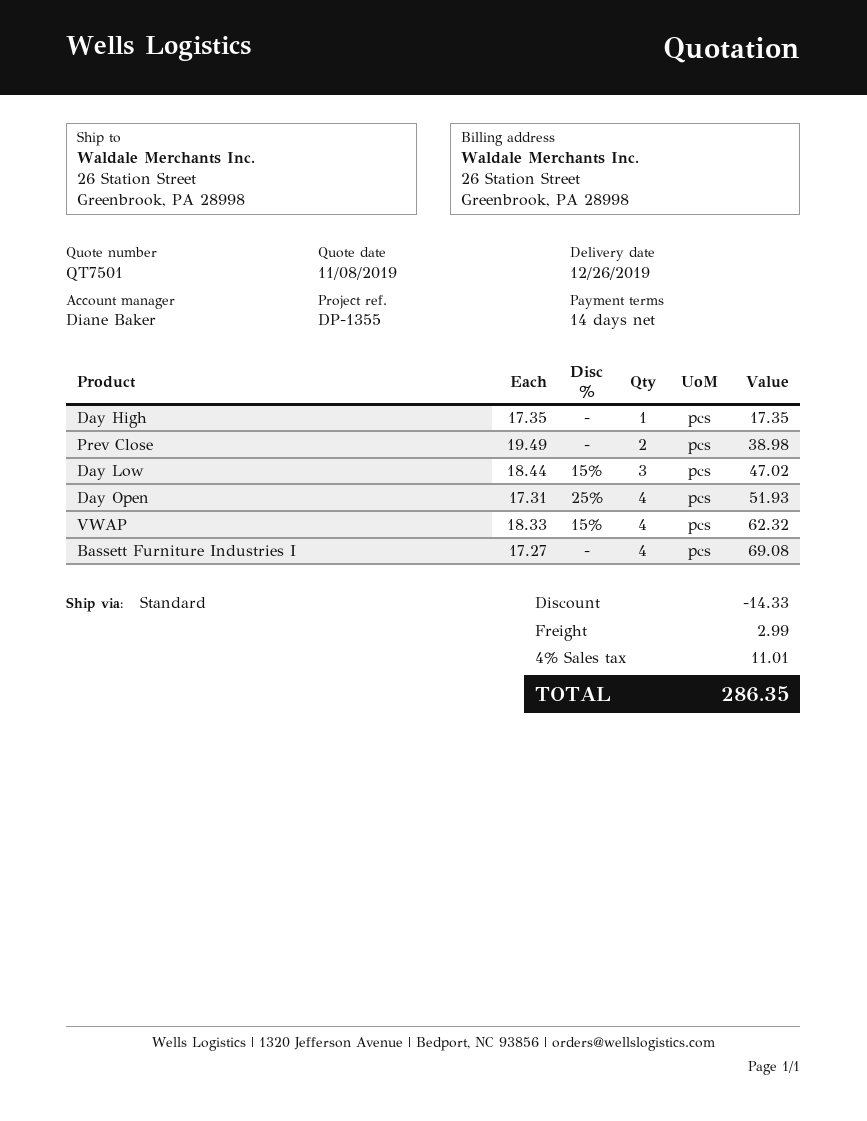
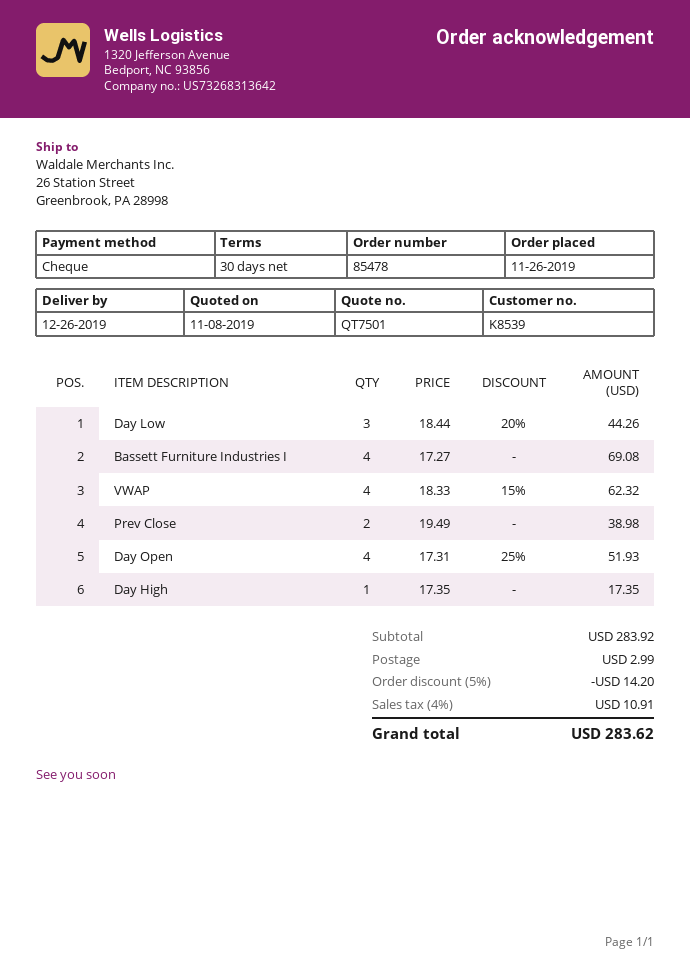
payment terms: 14 days -> 30 days
Day Low: 3 x 18.44 - 15% = 47.02 -> 3 x 18.44 - 20% = 44.26
discount: 14.33 -> 14.20
tax: 4% = 11.01 -> 4% = 10.91
total: 286.35 -> 283.62

